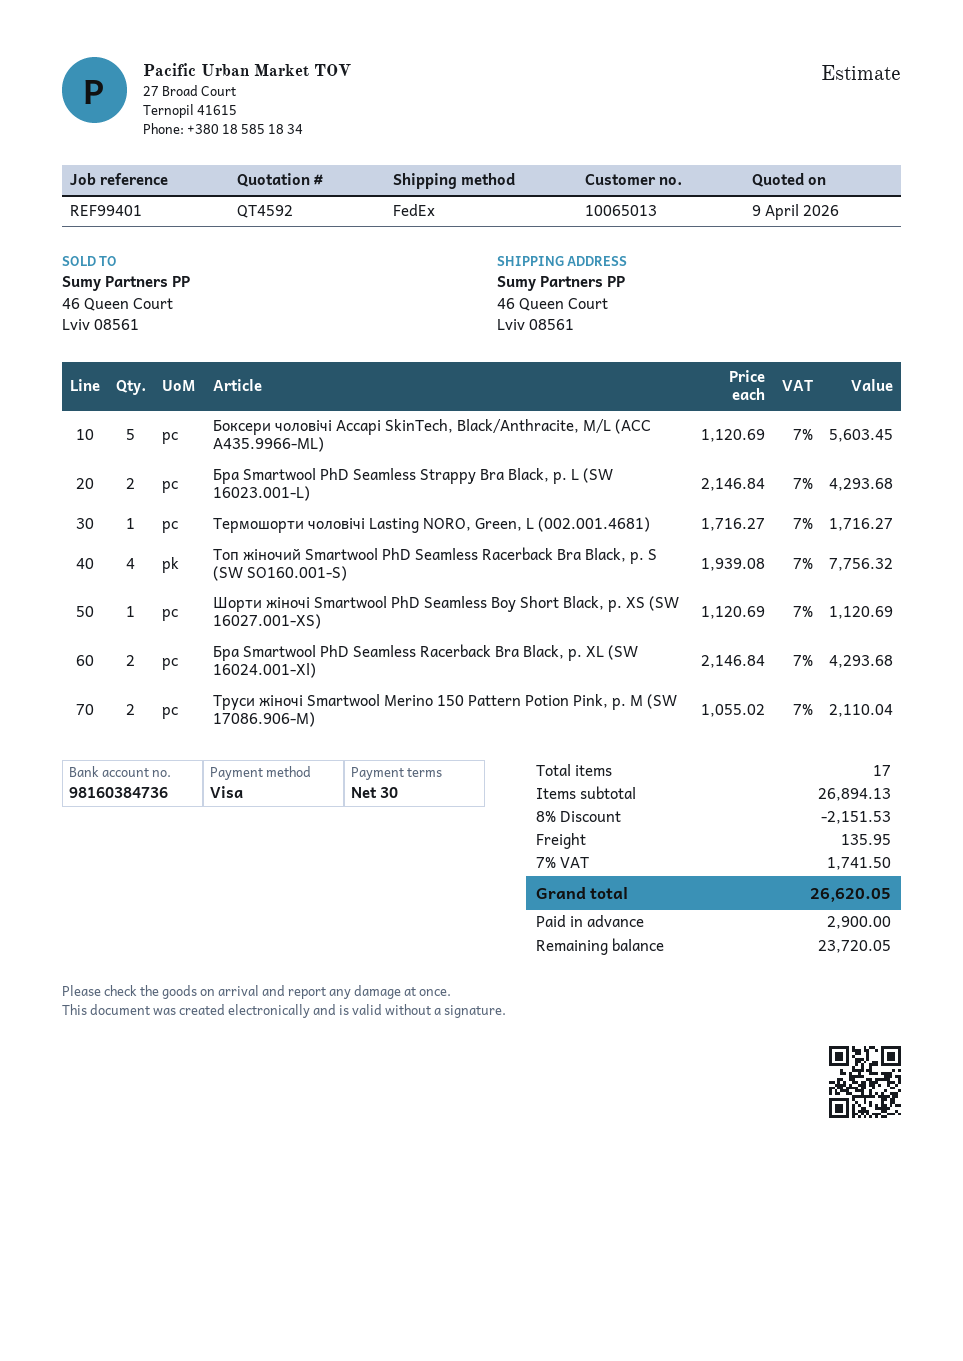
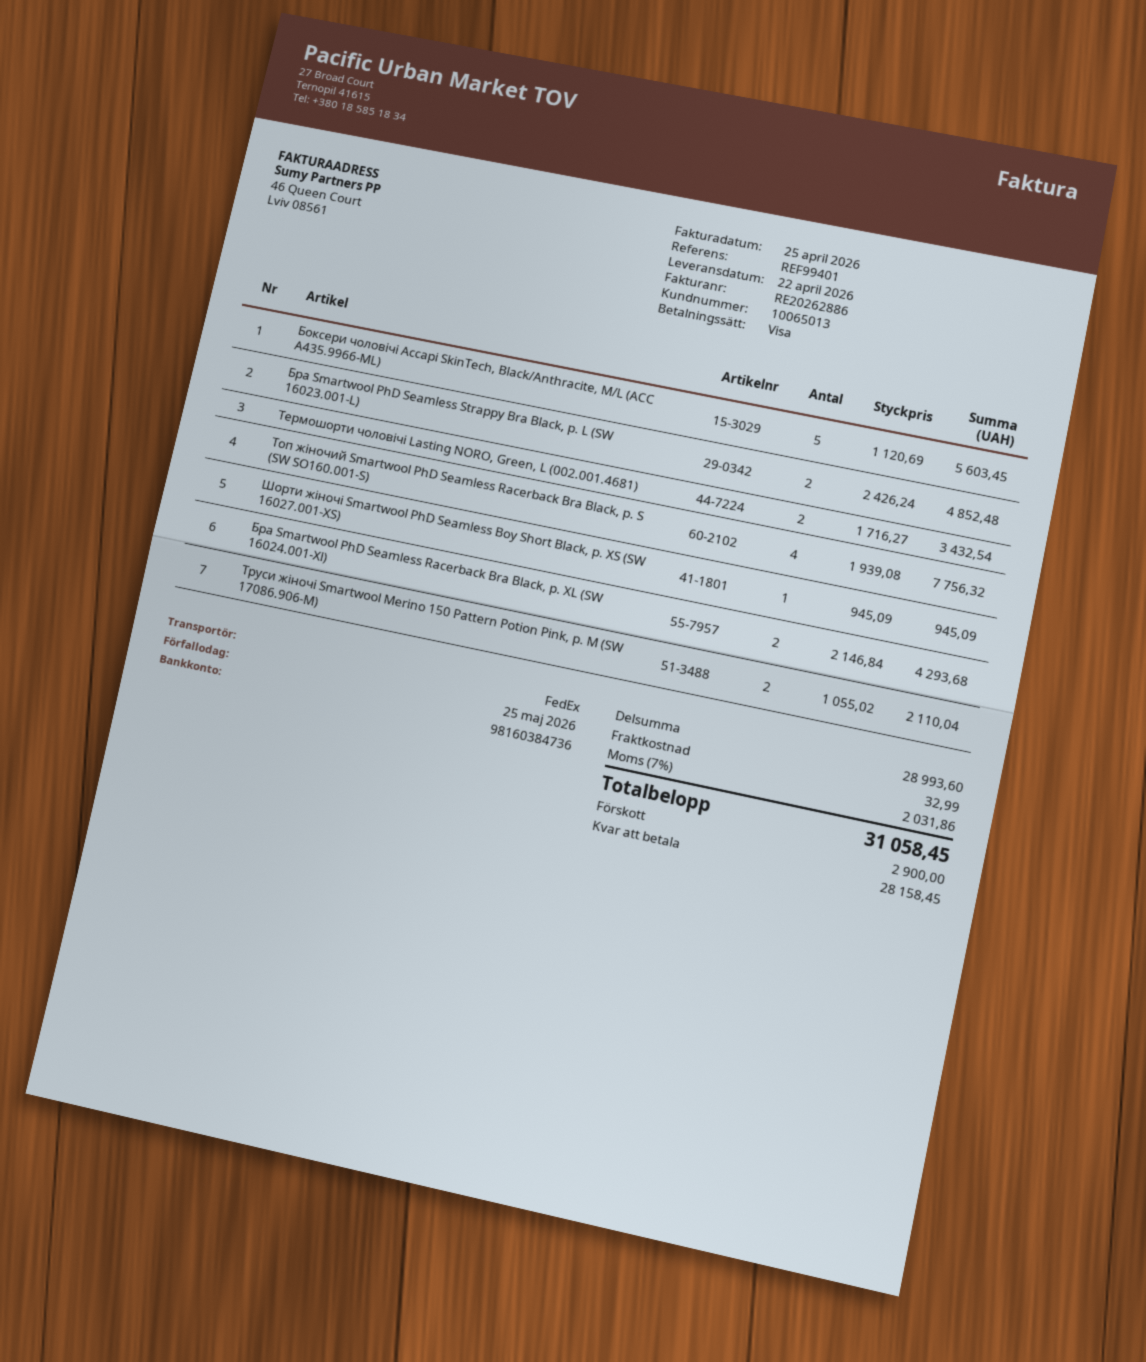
Бра Smartwool PhD Seamless Strappy Bra Black, р. L (SW 16023.001-L): 2 x 2146.84 = 4293.68 -> 2 x 2426.24 = 4852.48
Термошорти чоловічі Lasting NORO, Green, L (002.001.4681): 1 x 1716.27 = 1716.27 -> 2 x 1716.27 = 3432.54
Шорти жіночі Smartwool PhD Seamless Boy Short Black, р. XS (SW 16027.001-XS): 1 x 1120.69 = 1120.69 -> 1 x 945.09 = 945.09
subtotal: 26894.13 -> 28993.60
discount: 8% = 2151.53 -> none
shipping: 135.95 -> 32.99
tax: 7% = 1741.50 -> 7% = 2031.86
total: 26620.05 -> 31058.45
balance: 23720.05 -> 28158.45

